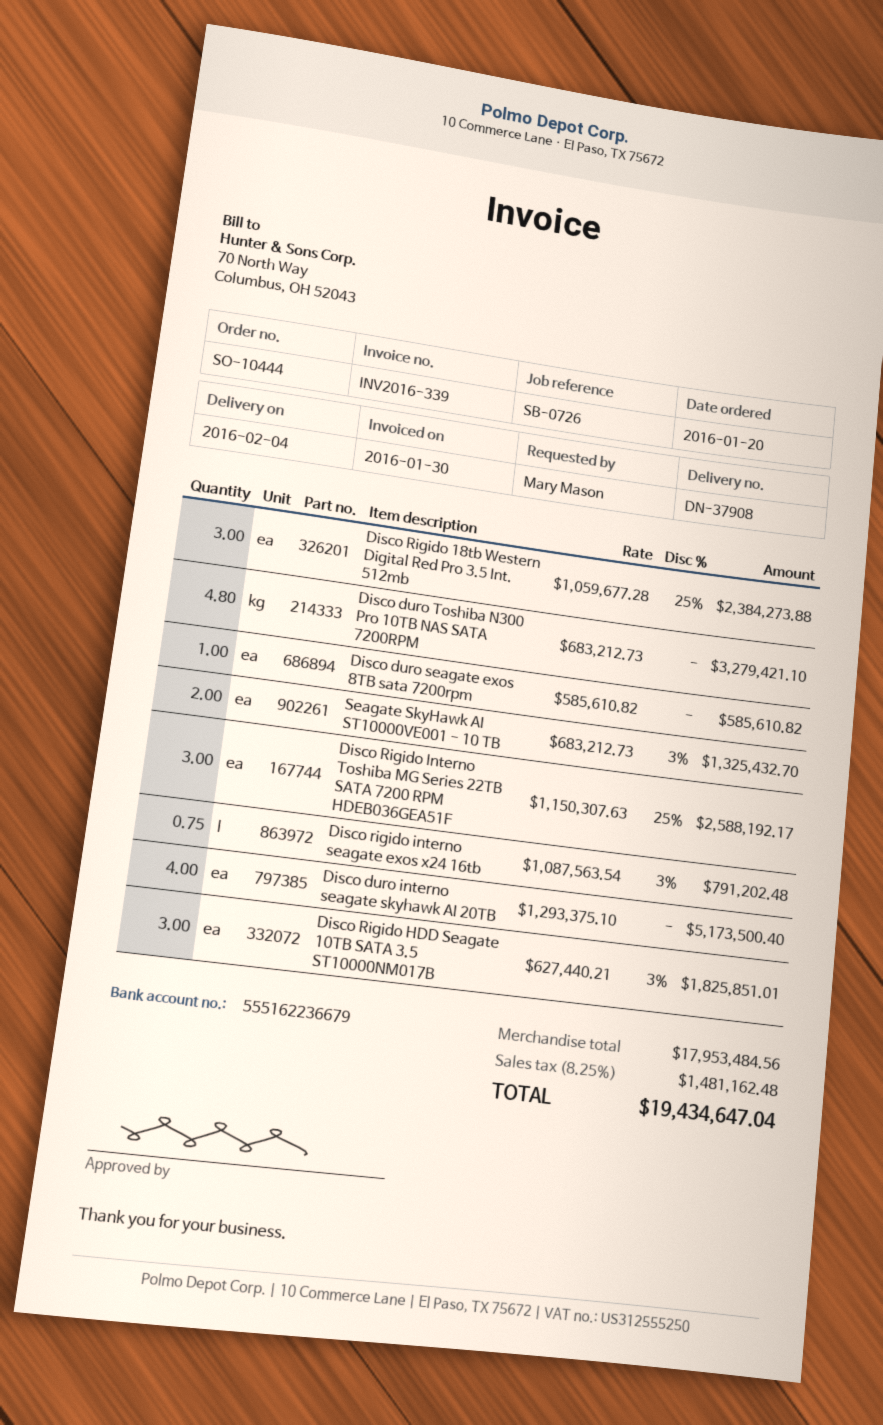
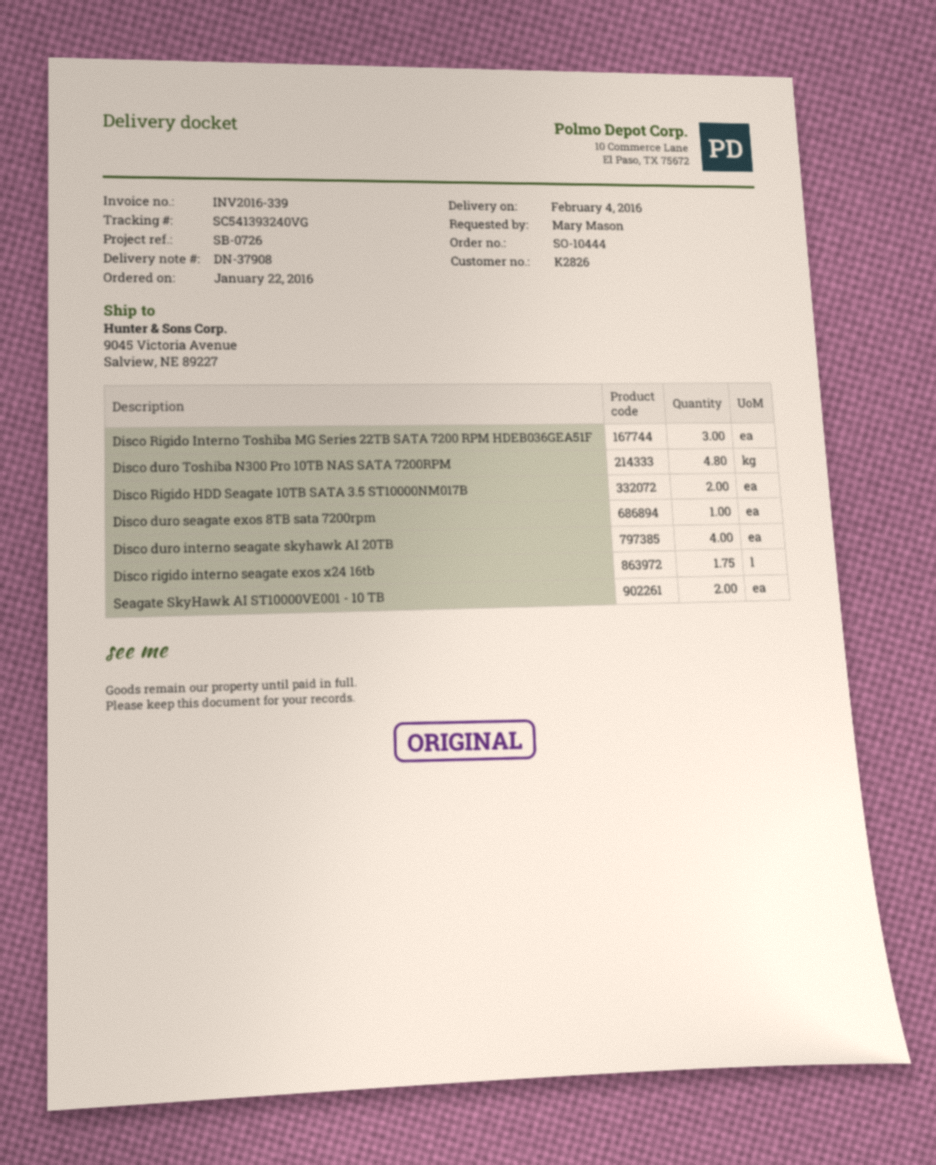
order date: 2016-01-20 -> 2016-01-22
Disco Rigido 18tb Western Digital Red Pro 3.5 Int. 512mb: 3 -> none
Disco rigido interno seagate exos x24 16tb: 0.75 -> 1.75
Disco Rigido HDD Seagate 10TB SATA 3.5 ST10000NM017B: 3 -> 2

